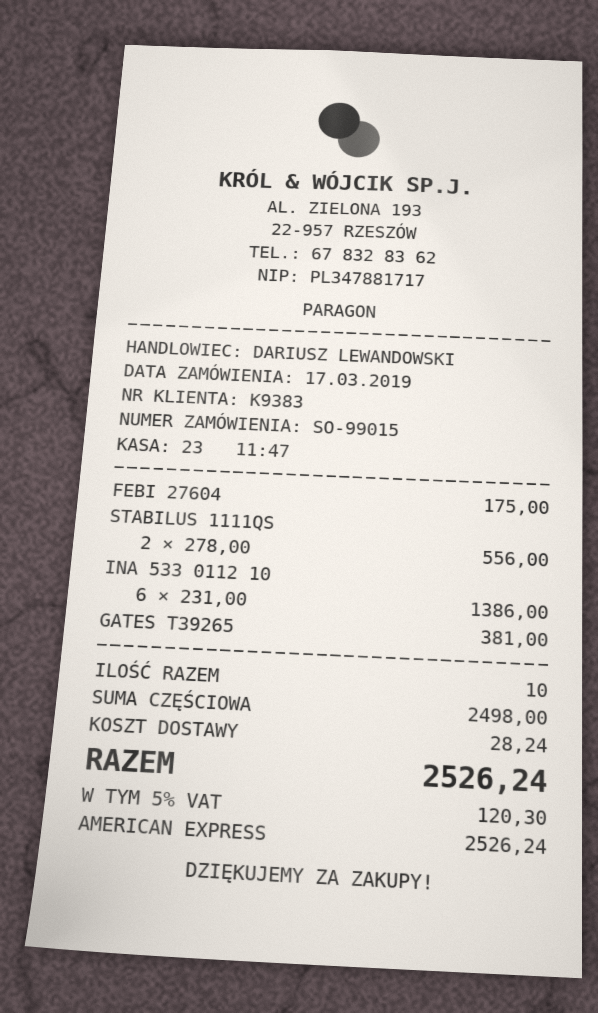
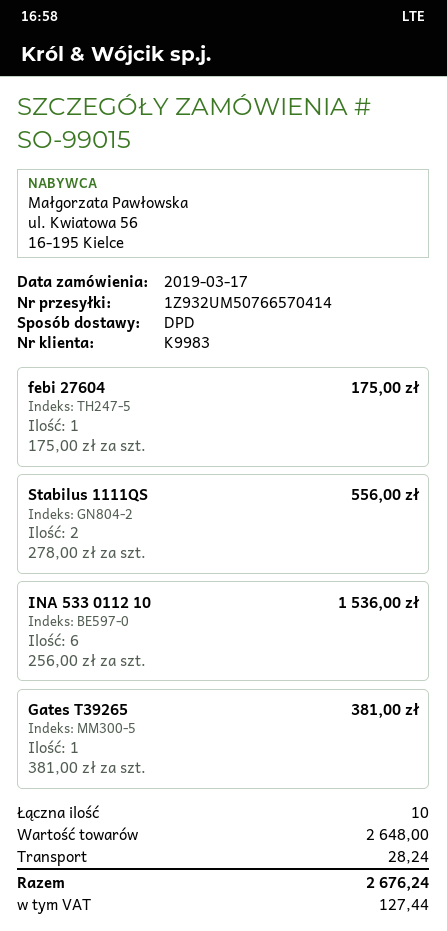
customer number: K9383 -> K9983
INA 533 0112 10: 6 x 231.00 = 1386.00 -> 6 x 256.00 = 1536.00
subtotal: 2498.00 -> 2648.00
tax: 120.30 -> 127.44
total: 2526.24 -> 2676.24

